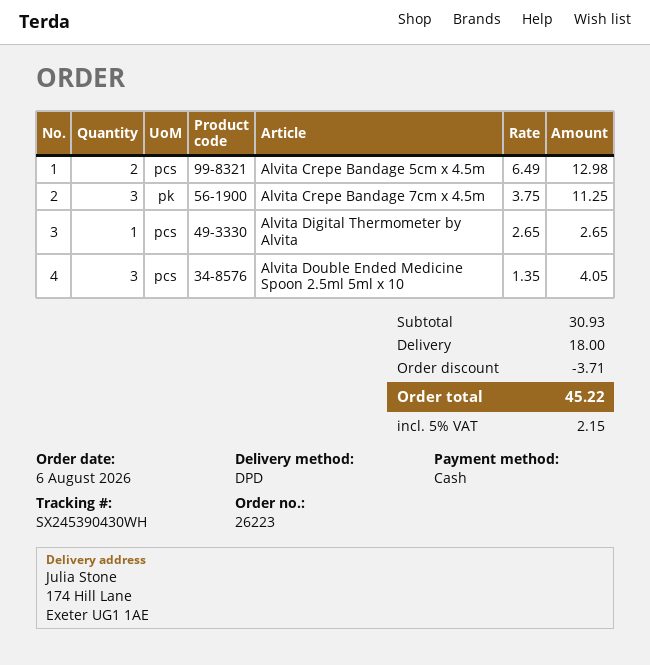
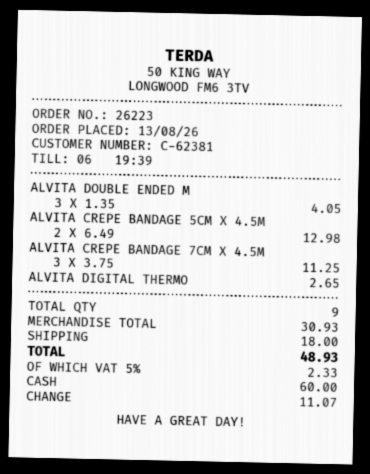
order date: 2026-08-06 -> 2026-08-13
discount: 3.71 -> none
tax: 5% = 2.15 -> 5% = 2.33
total: 45.22 -> 48.93

